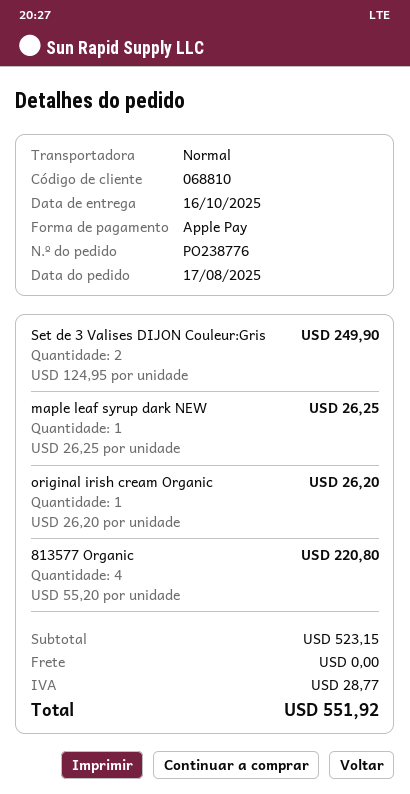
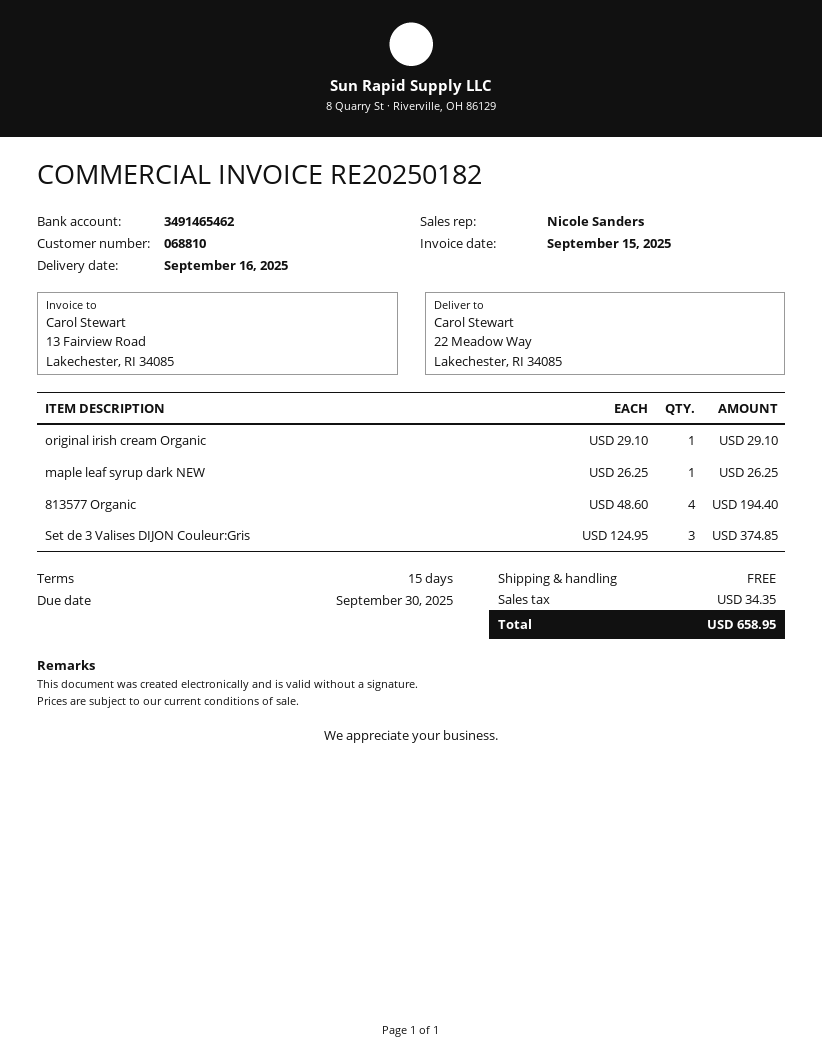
delivery date: 2025-10-16 -> 2025-09-16
Set de 3 Valises DIJON Couleur:Gris: 2 x 124.95 = 249.90 -> 3 x 124.95 = 374.85
original irish cream Organic: 1 x 26.20 = 26.20 -> 1 x 29.10 = 29.10
813577 Organic: 4 x 55.20 = 220.80 -> 4 x 48.60 = 194.40
tax: 28.77 -> 34.35
total: 551.92 -> 658.95

